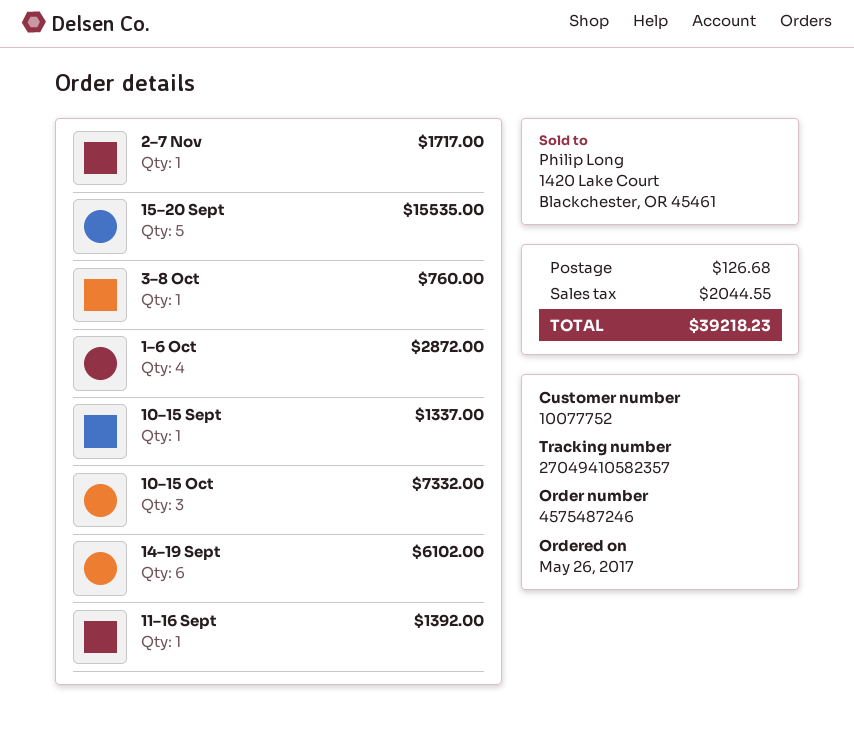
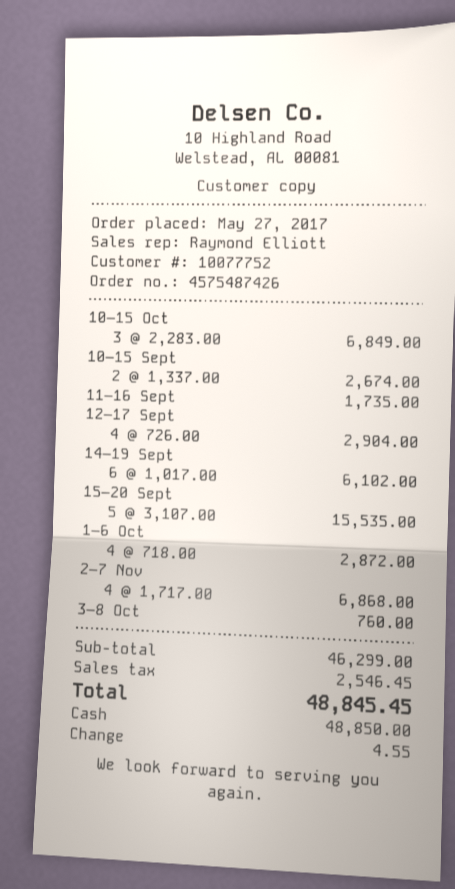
order number: 4575487246 -> 4575487426
order date: 2017-05-26 -> 2017-05-27
2–7 Nov: 1 for 1717.00 -> 4 for 6868.00
10–15 Sept: 1 for 1337.00 -> 2 for 2674.00
10–15 Oct: 3 for 7332.00 -> 3 for 6849.00
11–16 Sept: 1 for 1392.00 -> 1 for 1735.00
12–17 Sept: none -> 4 for 2904.00
shipping: 126.68 -> none
tax: 2044.55 -> 2546.45
total: 39218.23 -> 48845.45

